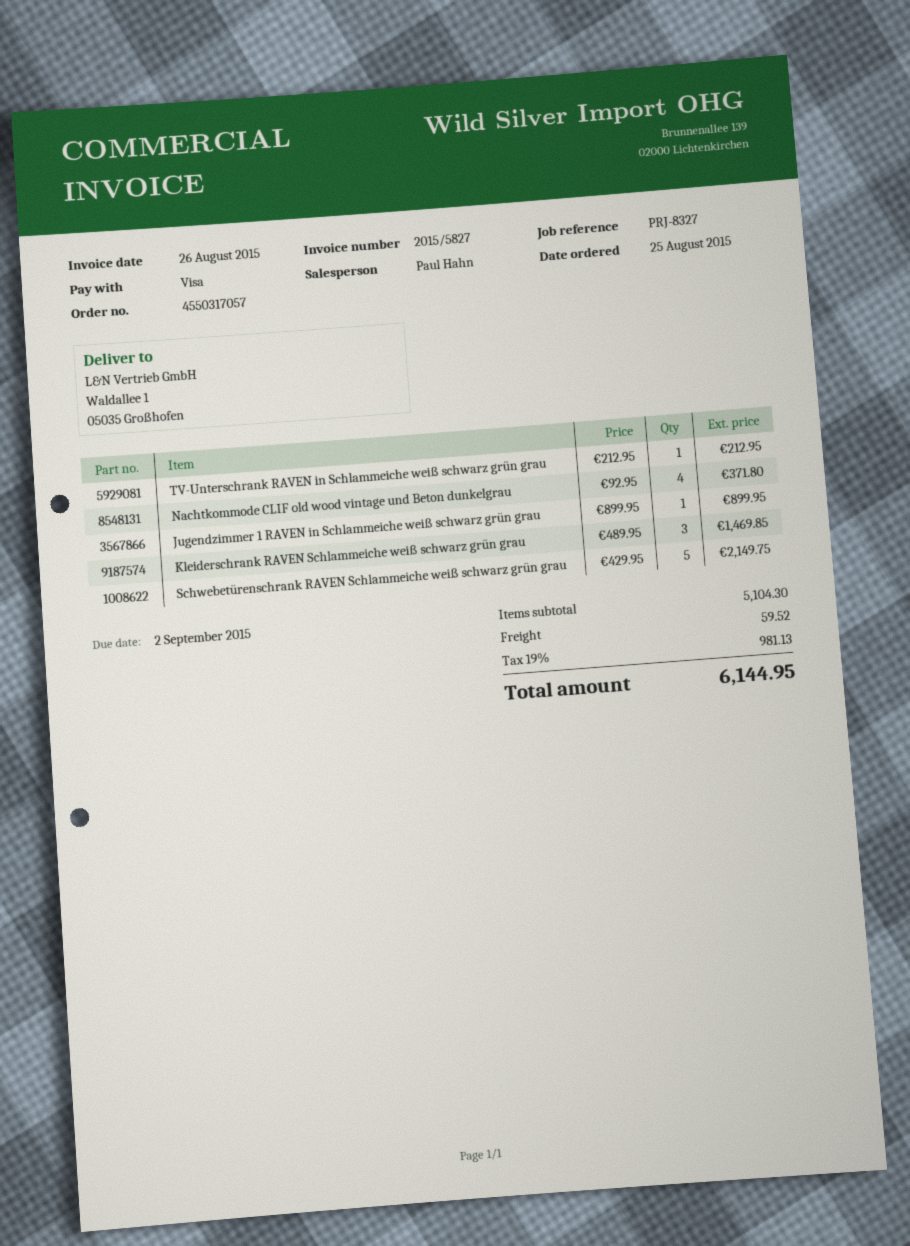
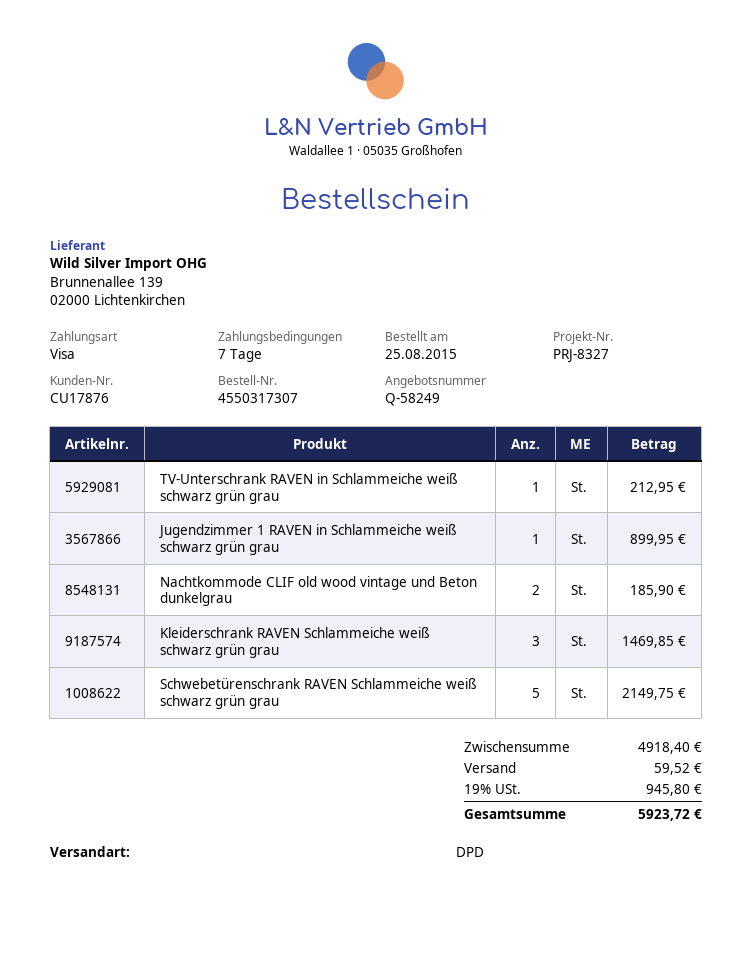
order number: 4550317057 -> 4550317307
Nachtkommode CLIF old wood vintage und Beton dunkelgrau: 4 for 371.80 -> 2 for 185.90
subtotal: 5104.30 -> 4918.40
tax: 19% = 981.13 -> 19% = 945.80
total: 6144.95 -> 5923.72

